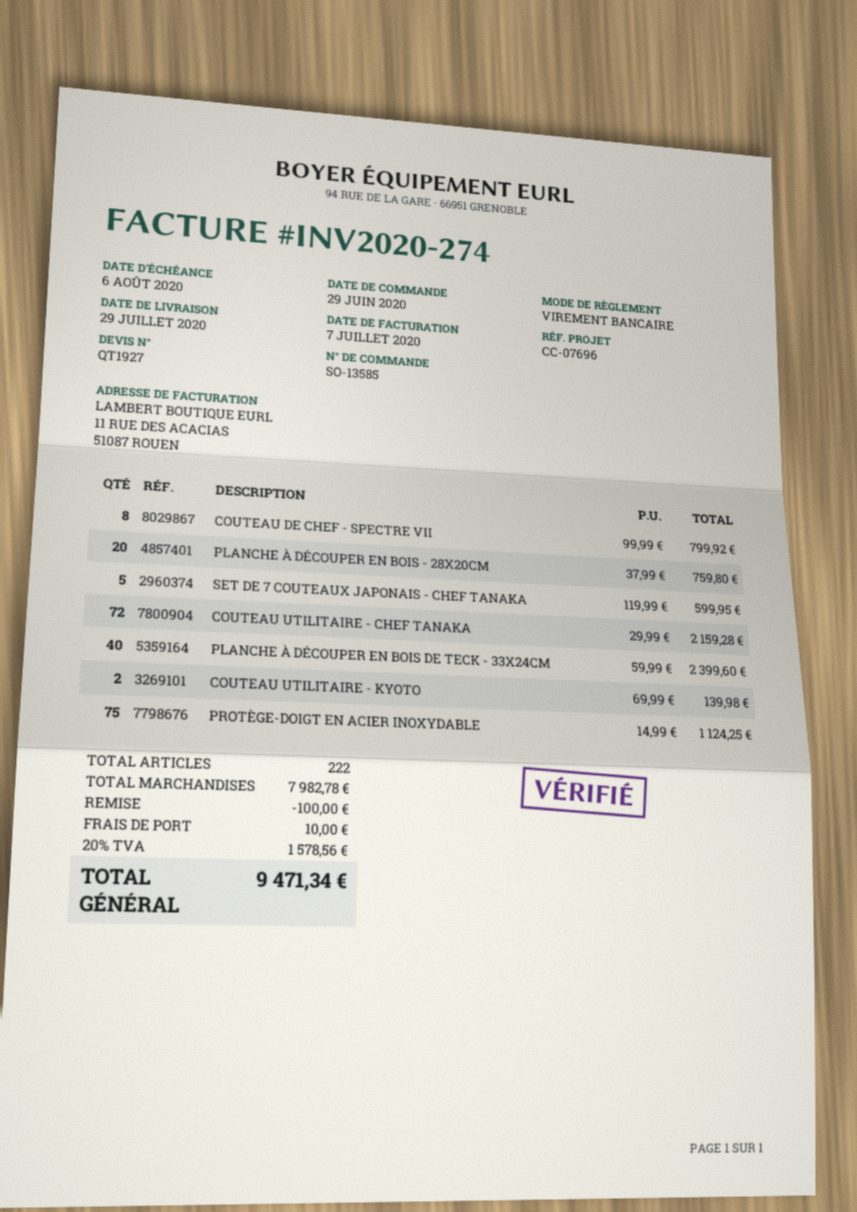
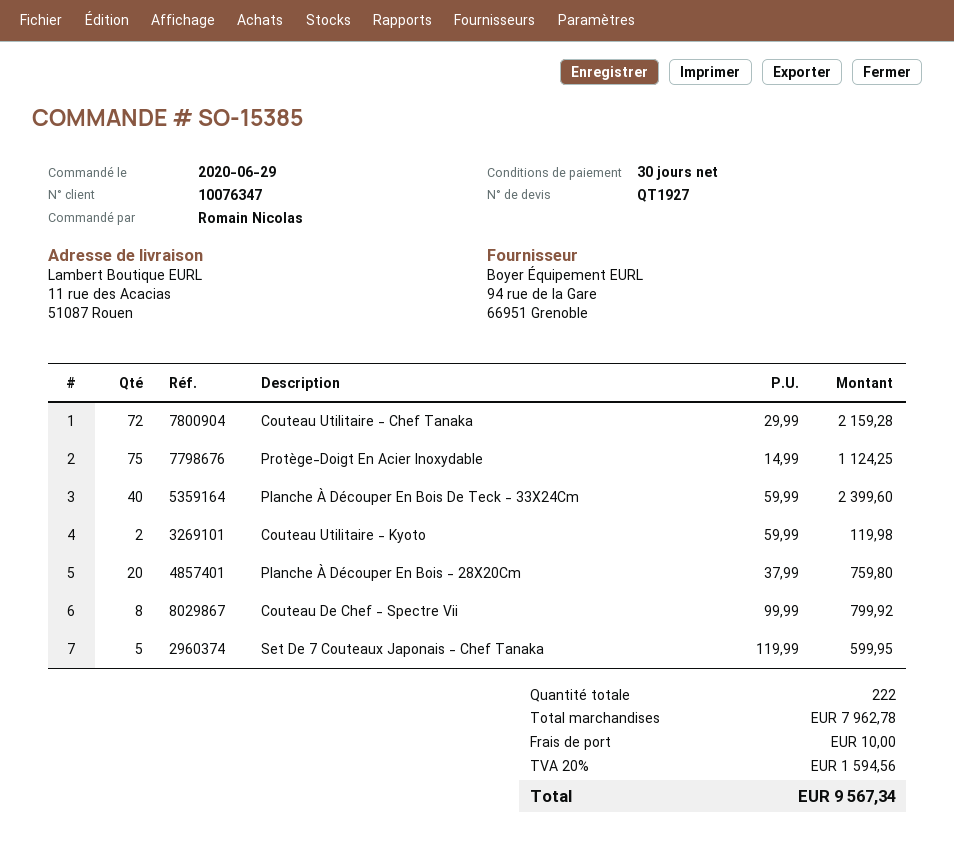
order number: SO-13585 -> SO-15385
COUTEAU UTILITAIRE - KYOTO: 2 x 69.99 = 139.98 -> 2 x 59.99 = 119.98
subtotal: 7982.78 -> 7962.78
discount: 100.00 -> none
tax: 20% = 1578.56 -> 20% = 1594.56
total: 9471.34 -> 9567.34

